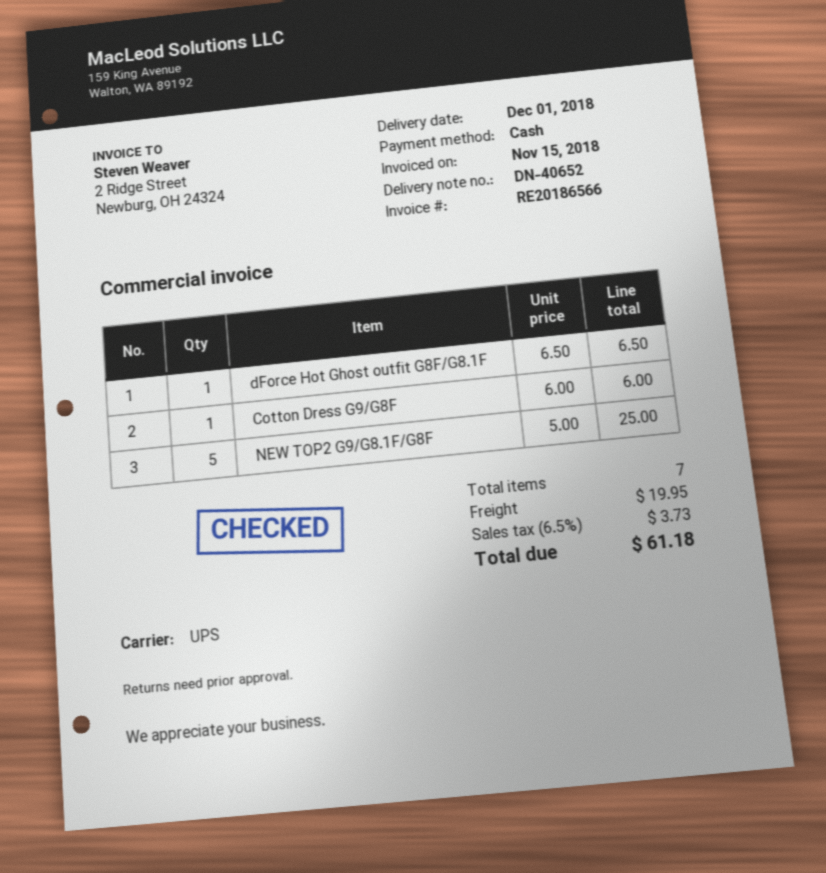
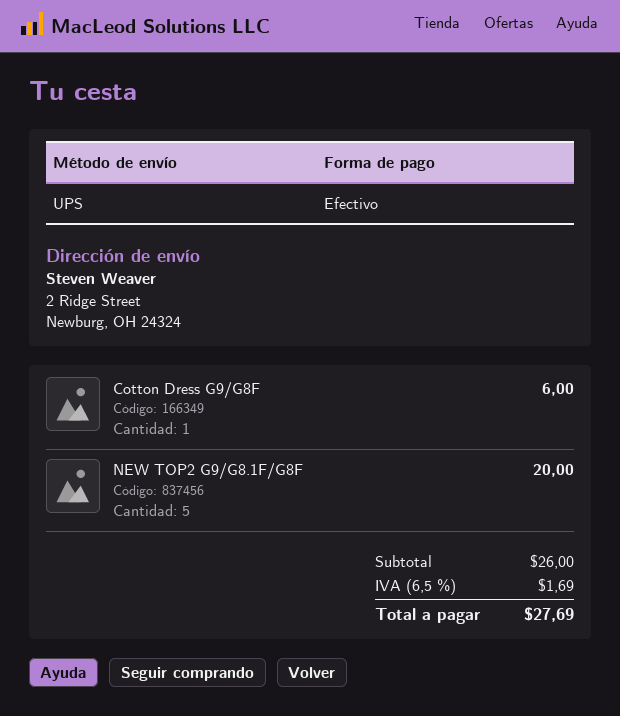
dForce Hot Ghost outfit G8F/G8.1F: 1 for 6.50 -> none
NEW TOP2 G9/G8.1F/G8F: 5 for 25.00 -> 5 for 20.00
shipping: 19.95 -> none
tax: 6.5% = 3.73 -> 6.5% = 1.69
total: 61.18 -> 27.69

